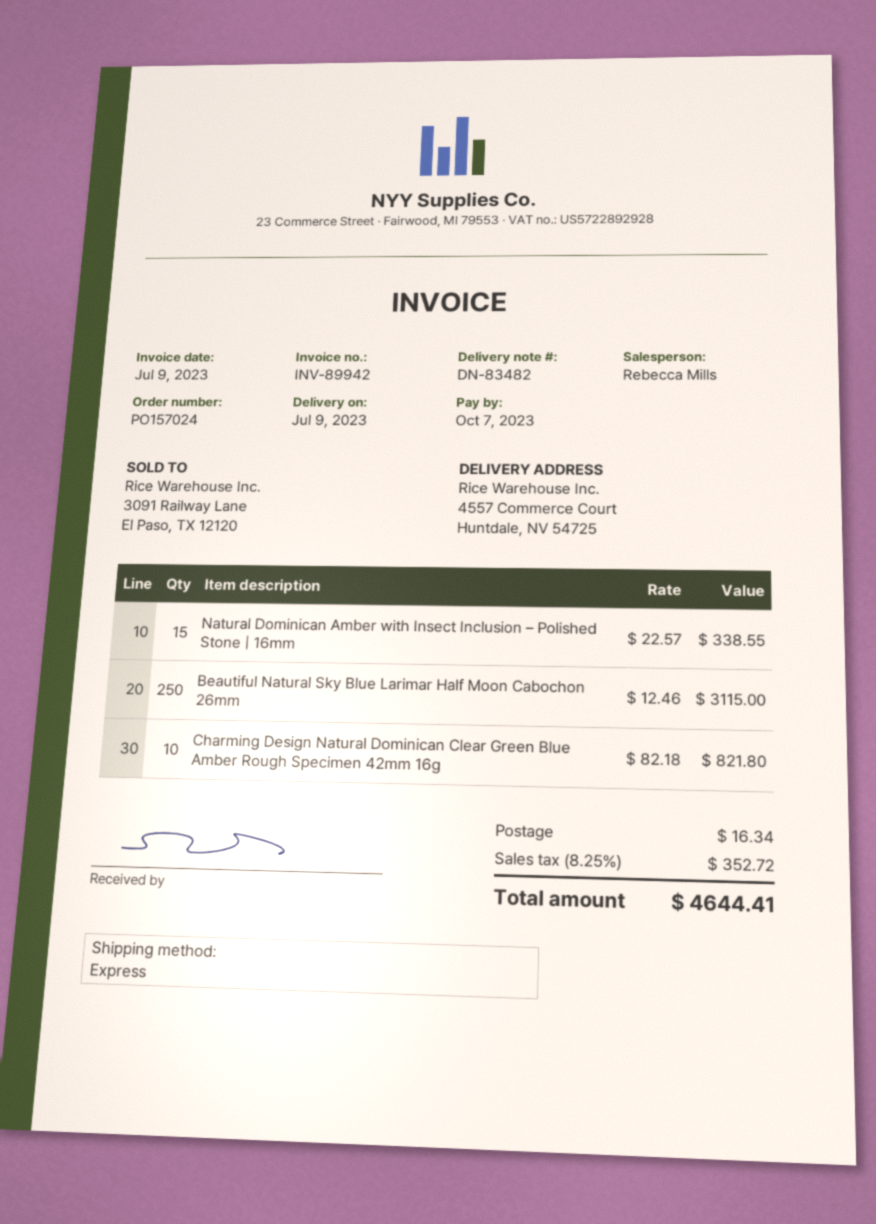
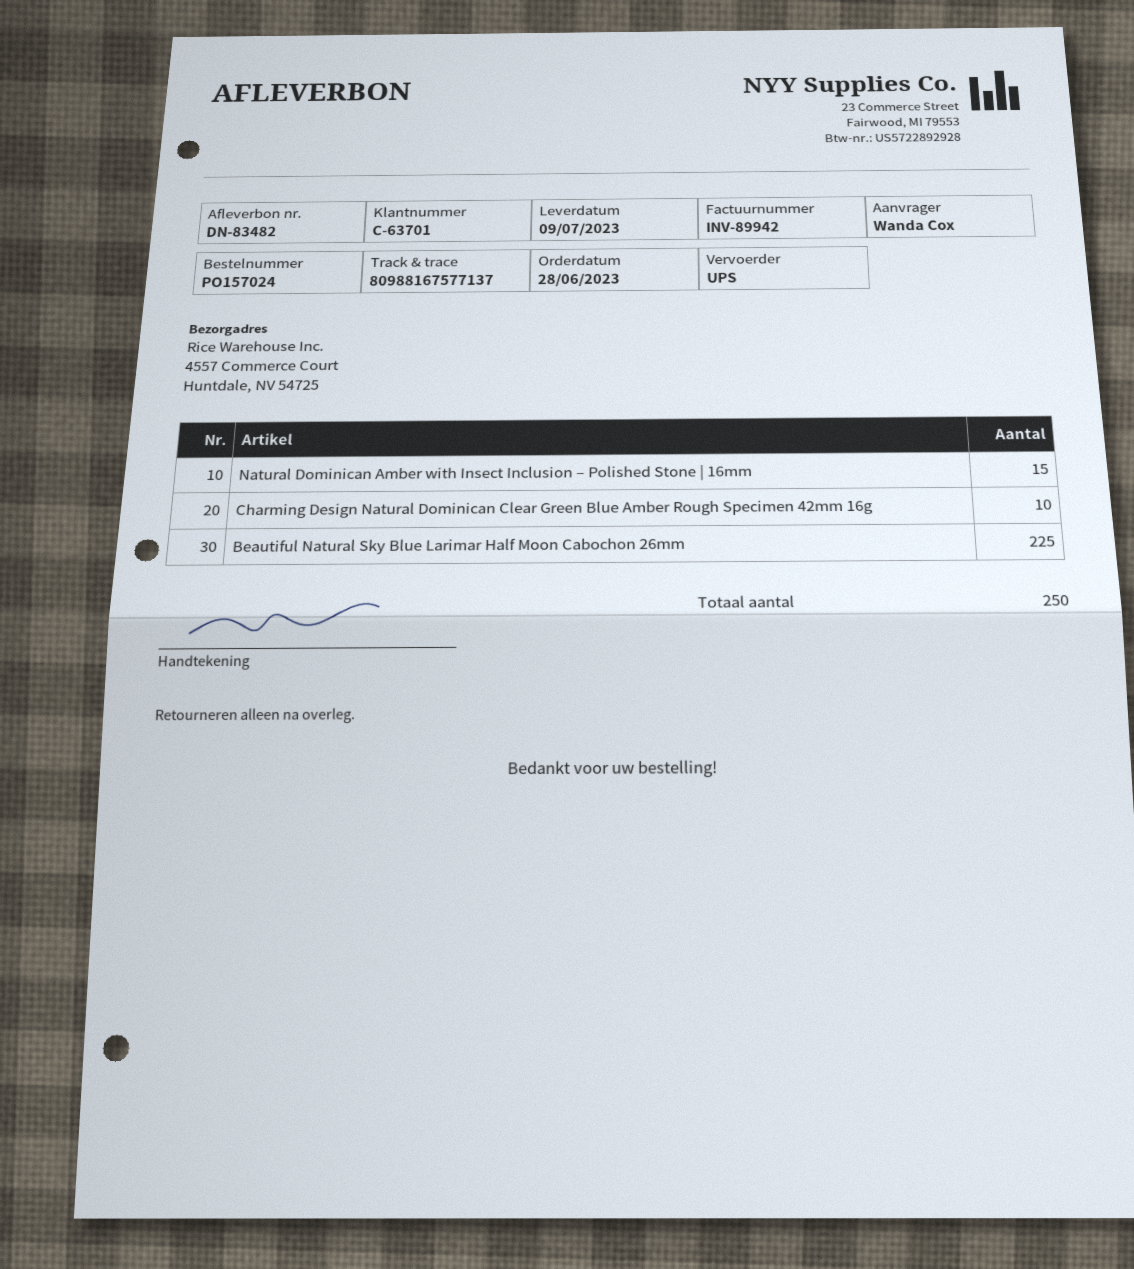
shipping method: express -> UPS
Beautiful Natural Sky Blue Larimar Half Moon Cabochon 26mm: 250 -> 225

